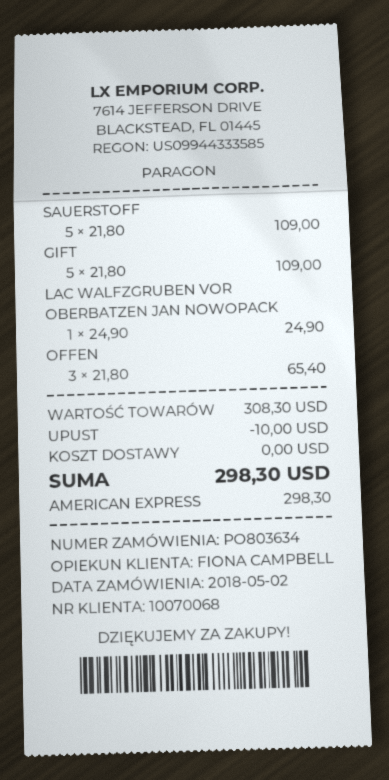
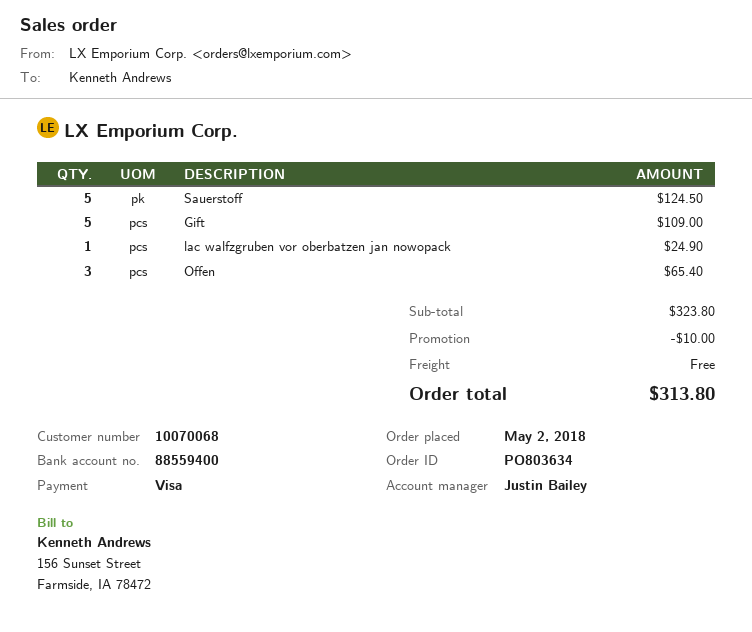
sales rep: FIONA CAMPBELL -> Justin Bailey
payment method: American Express -> Visa
SAUERSTOFF: 5 for 109.00 -> 5 for 124.50
subtotal: 308.30 -> 323.80
total: 298.30 -> 313.80

